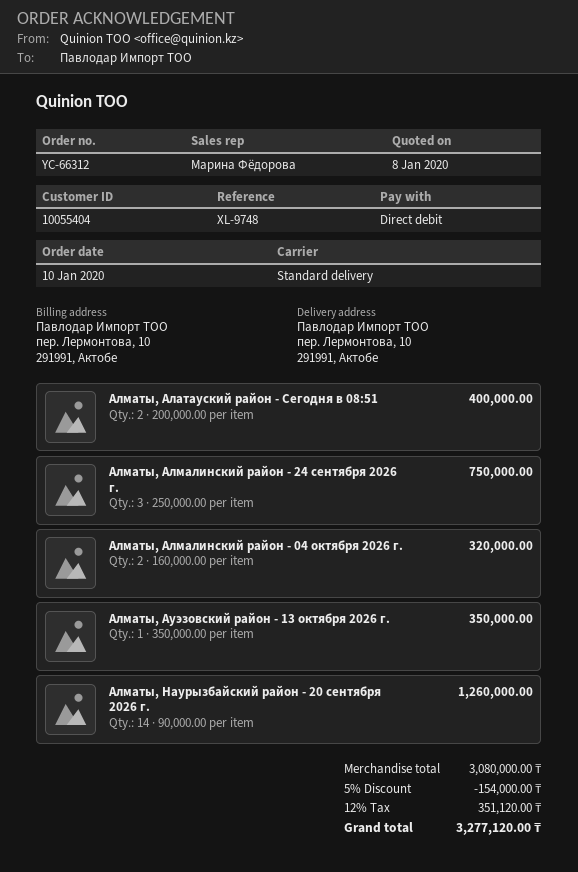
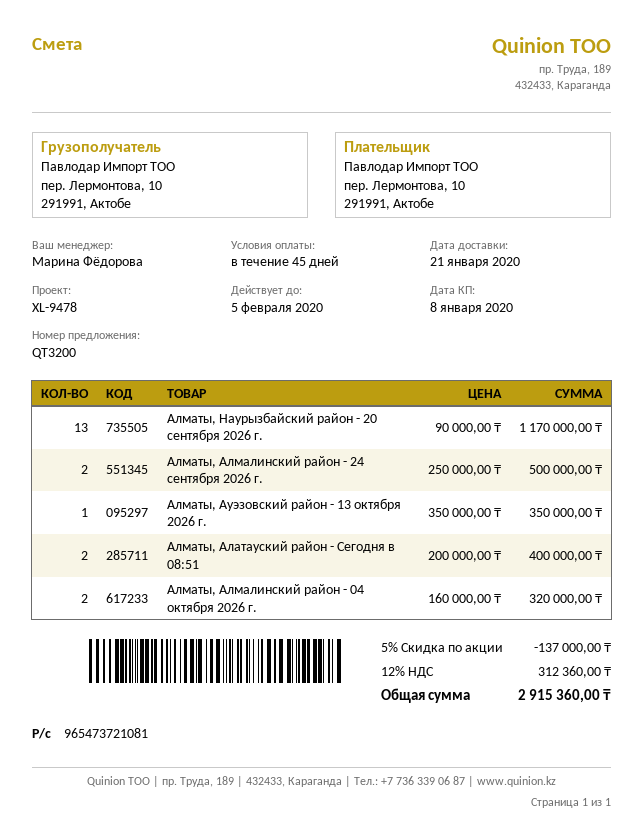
reference: XL-9748 -> XL-9478
Алматы, Алмалинский район - 24 сентября 2026 г.: 3 x 250000.00 = 750000.00 -> 2 x 250000.00 = 500000.00
Алматы, Наурызбайский район - 20 сентября 2026 г.: 14 x 90000.00 = 1260000.00 -> 13 x 90000.00 = 1170000.00
discount: 5% = 154000.00 -> 5% = 137000.00
tax: 12% = 351120.00 -> 12% = 312360.00
total: 3277120.00 -> 2915360.00

